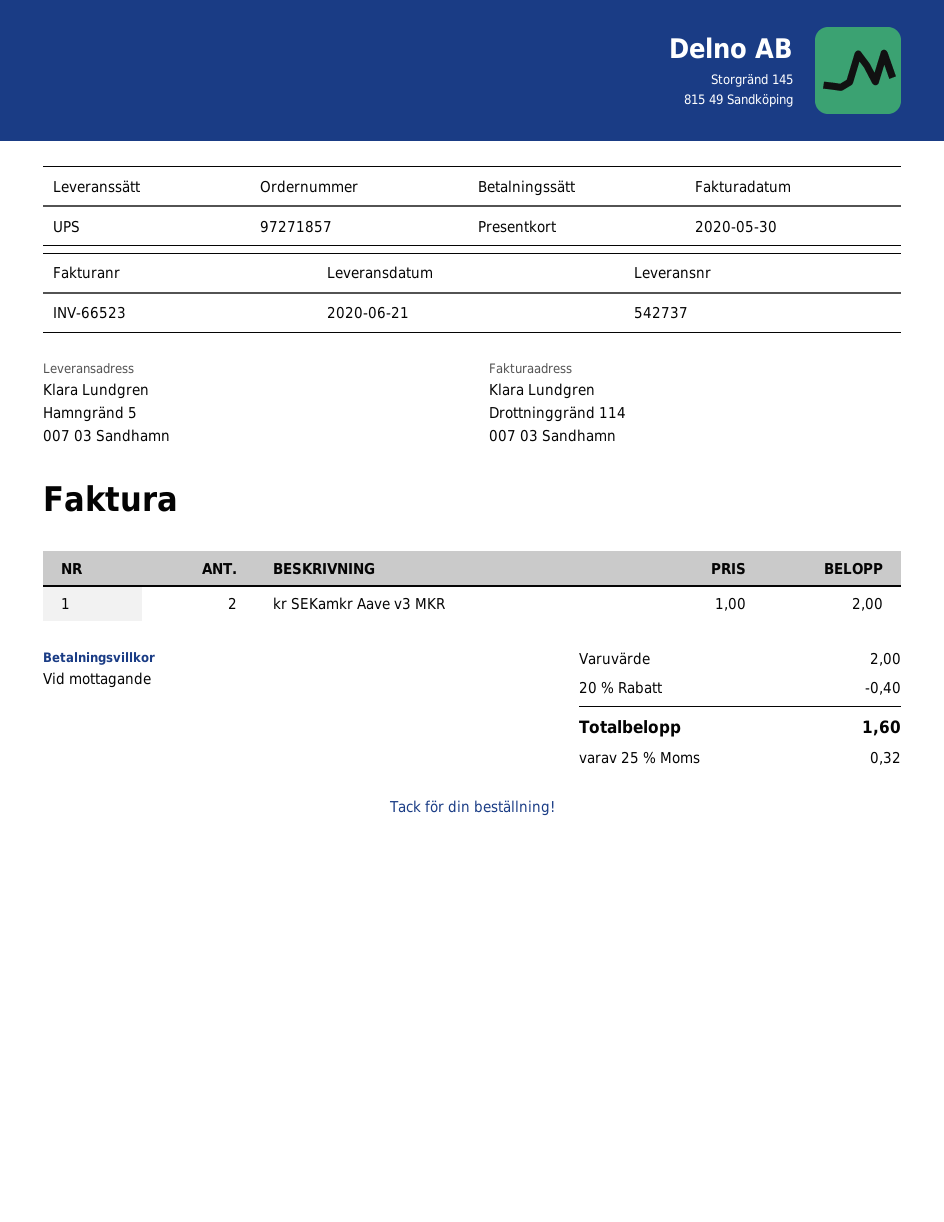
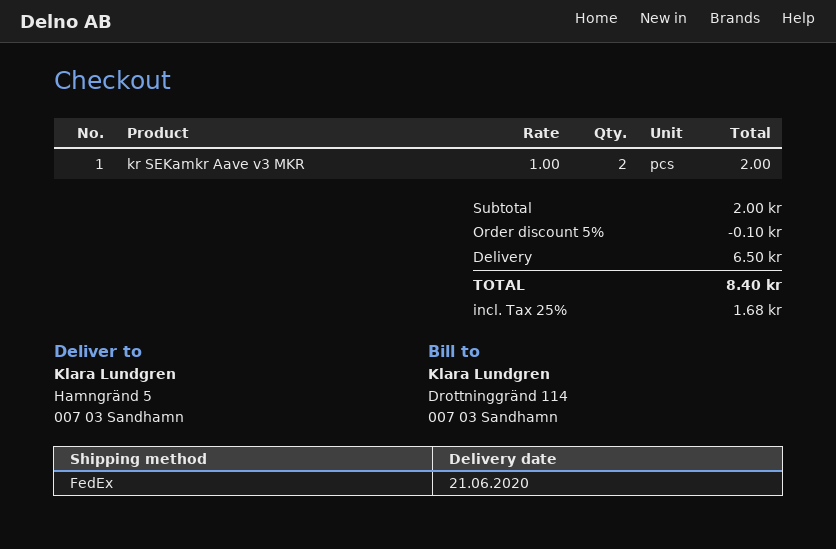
shipping method: UPS -> FedEx
discount: 20% = 0.40 -> 5% = 0.10
shipping: none -> 6.50
tax: 25% = 0.32 -> 25% = 1.68
total: 1.60 -> 8.40

